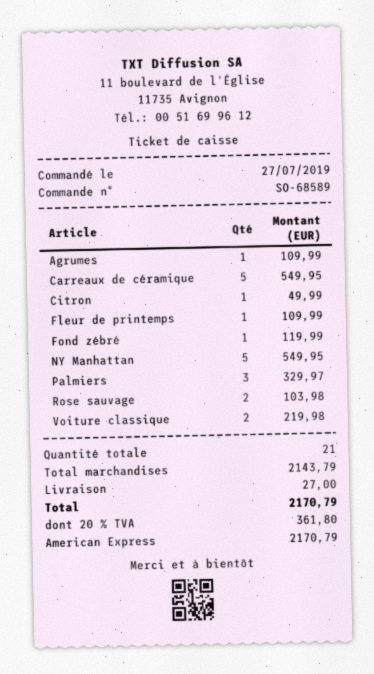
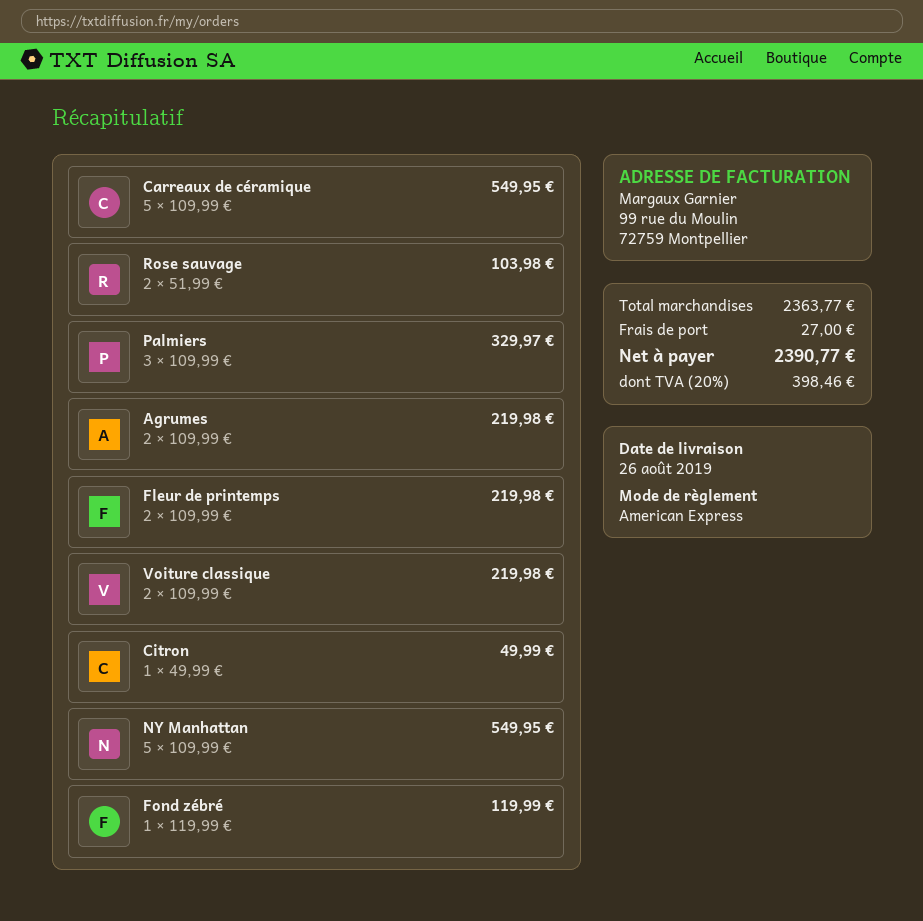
Agrumes: 1 for 109.99 -> 2 for 219.98
Fleur de printemps: 1 for 109.99 -> 2 for 219.98
subtotal: 2143.79 -> 2363.77
tax: 20% = 361.80 -> 20% = 398.46
total: 2170.79 -> 2390.77

